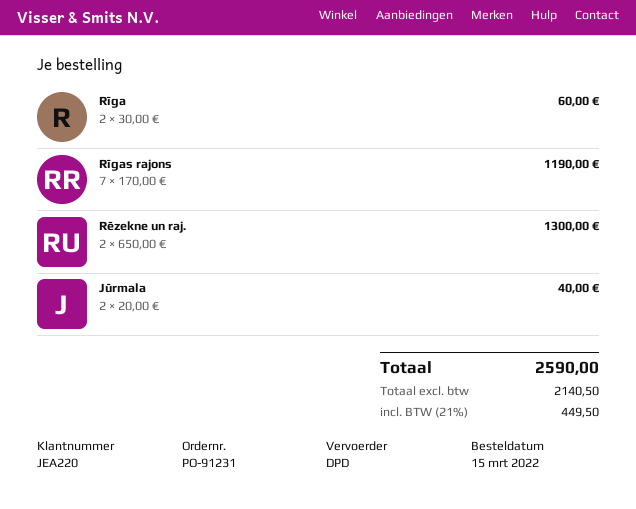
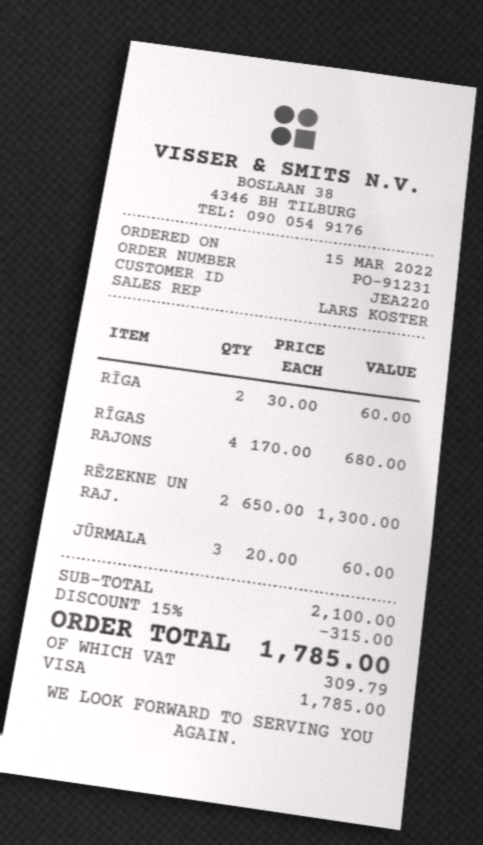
Rīgas rajons: 7 x 170.00 = 1190.00 -> 4 x 170.00 = 680.00
Jūrmala: 2 x 20.00 = 40.00 -> 3 x 20.00 = 60.00
discount: none -> 15% = 315.00
tax: 449.50 -> 309.79
total: 2590.00 -> 1785.00

